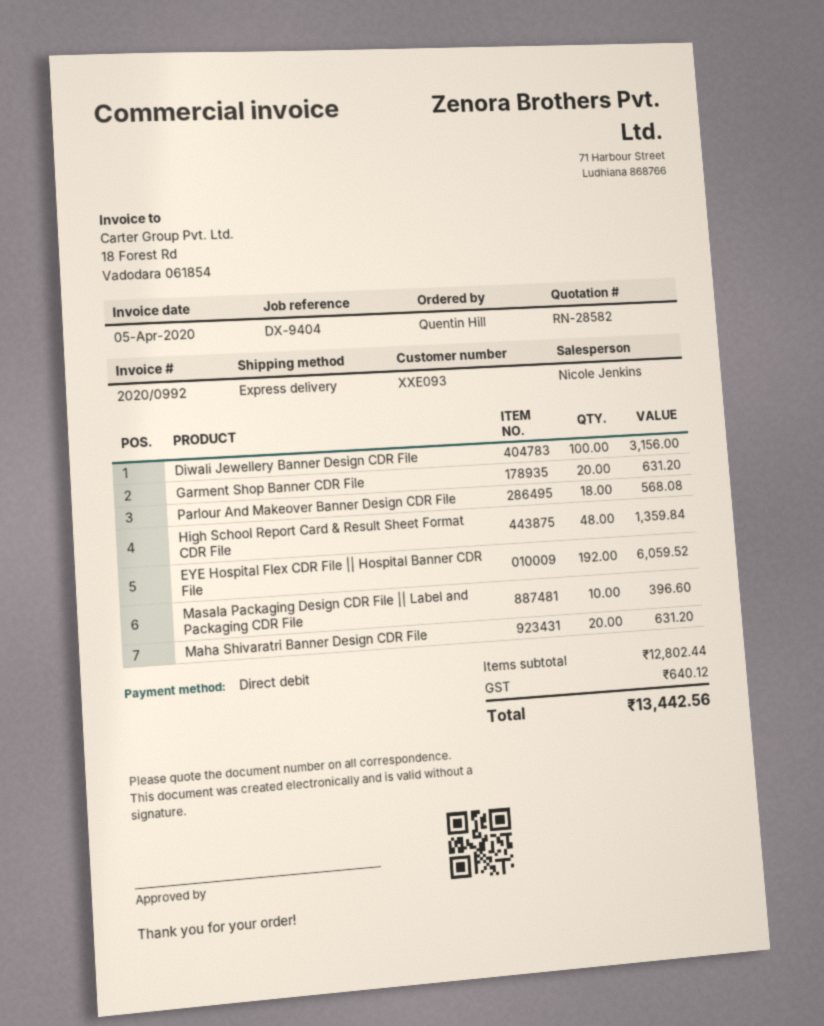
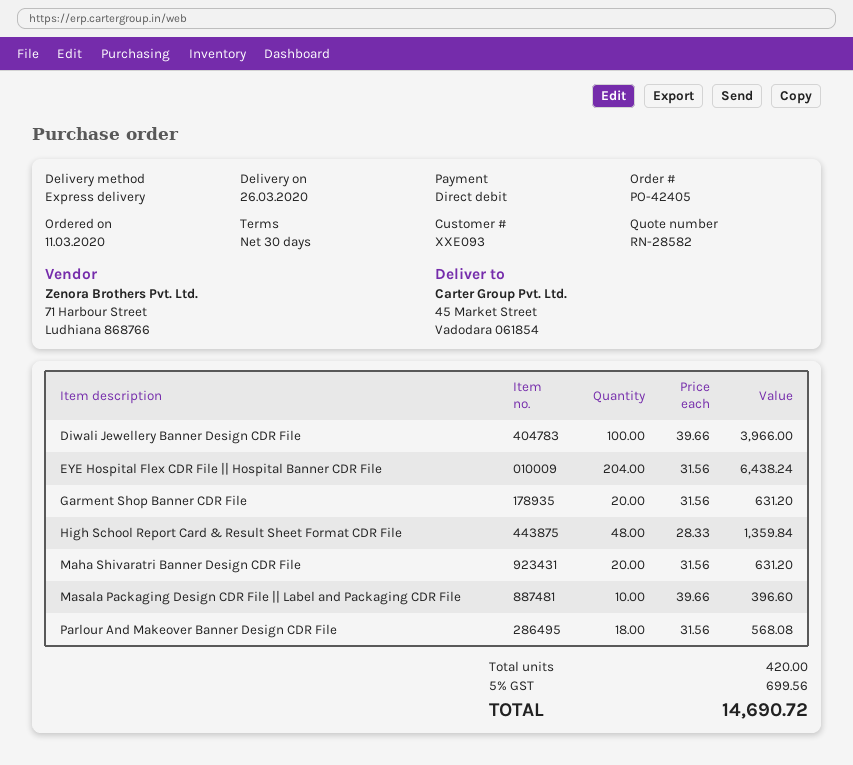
Diwali Jewellery Banner Design CDR File: 100 for 3156.00 -> 100 for 3966.00
EYE Hospital Flex CDR File || Hospital Banner CDR File: 192 for 6059.52 -> 204 for 6438.24
tax: 640.12 -> 699.56
total: 13442.56 -> 14690.72

